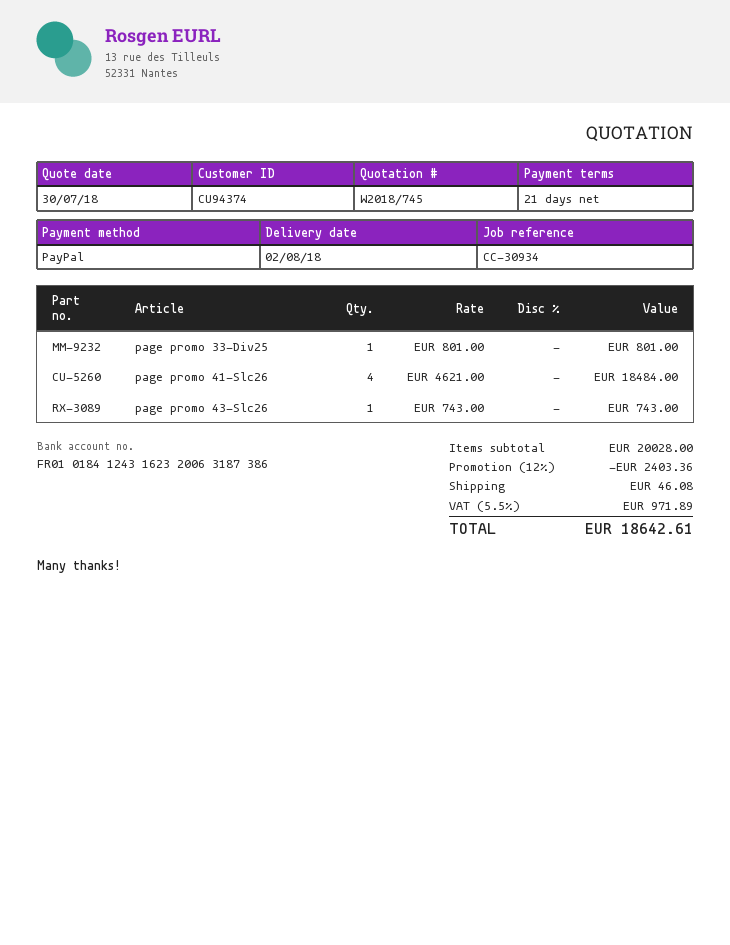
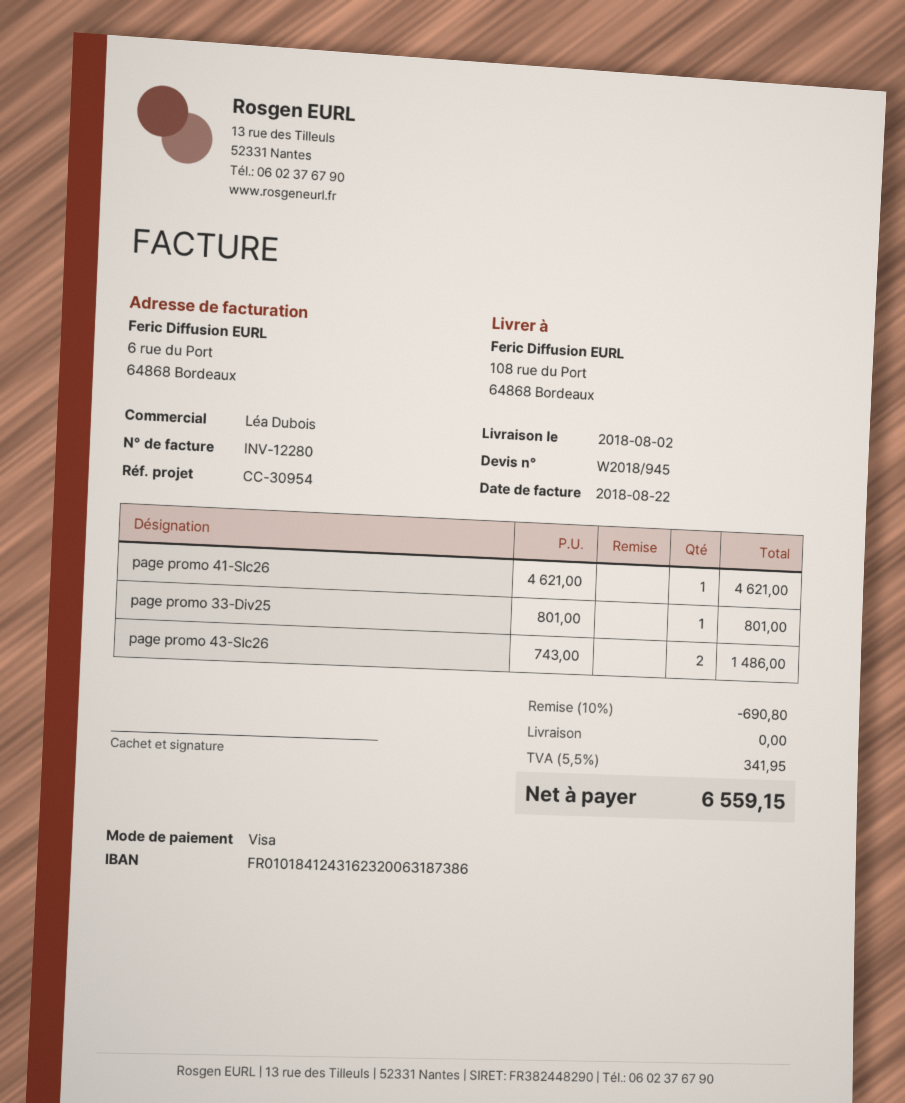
quote number: W2018/745 -> W2018/945
reference: CC-30934 -> CC-30954
payment method: PayPal -> Visa
page promo 41-Slc26: 4 x 4621.00 = 18484.00 -> 1 x 4621.00 = 4621.00
page promo 43-Slc26: 1 x 743.00 = 743.00 -> 2 x 743.00 = 1486.00
discount: 12% = 2403.36 -> 10% = 690.80
shipping: 46.08 -> 0.00
tax: 5.5% = 971.89 -> 5.5% = 341.95
total: 18642.61 -> 6559.15

